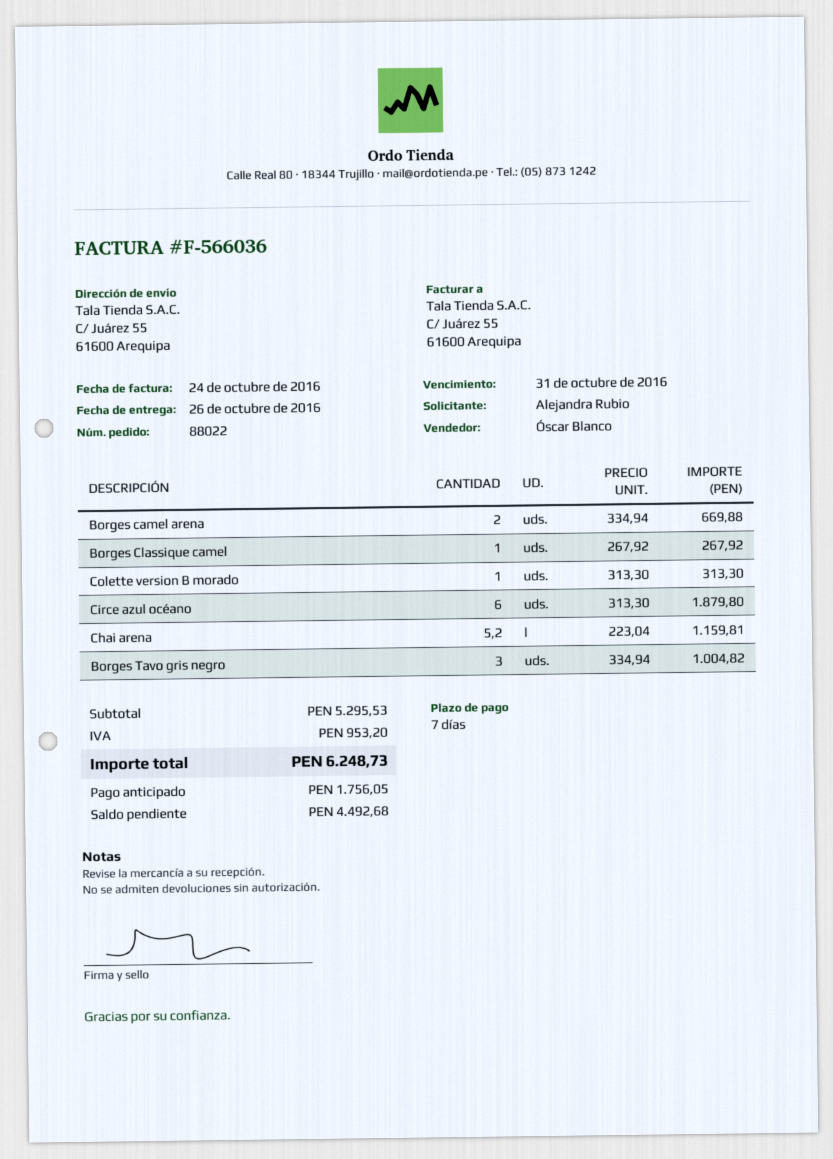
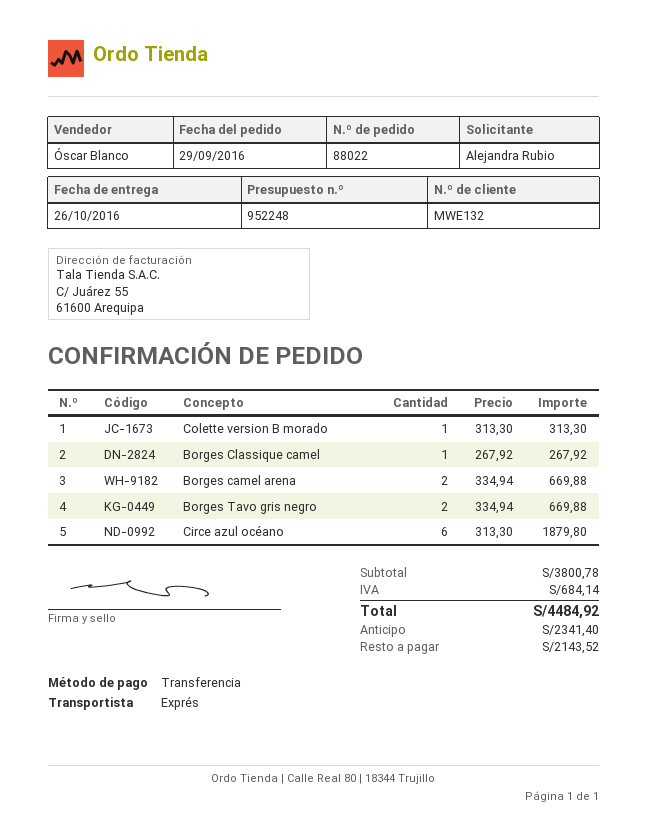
Chai arena: 5.2 x 223.04 = 1159.81 -> none
Borges Tavo gris negro: 3 x 334.94 = 1004.82 -> 2 x 334.94 = 669.88
subtotal: 5295.53 -> 3800.78
tax: 953.20 -> 684.14
total: 6248.73 -> 4484.92
deposit: 1756.05 -> 2341.40
balance: 4492.68 -> 2143.52

